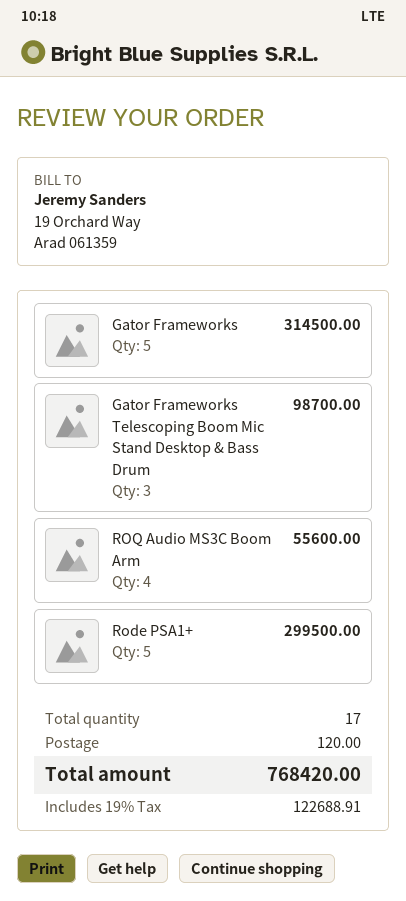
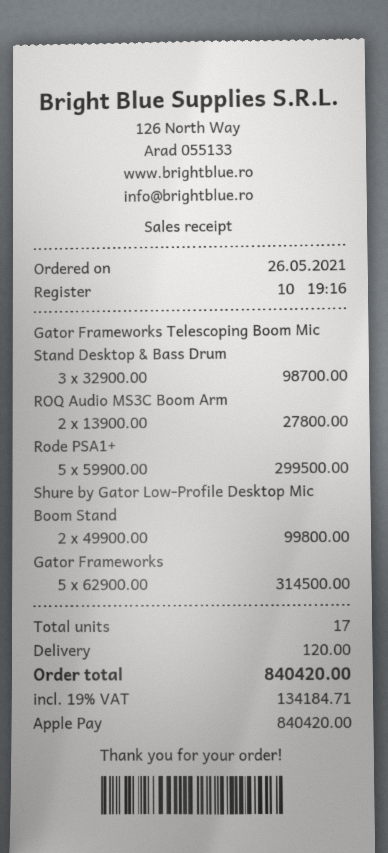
ROQ Audio MS3C Boom Arm: 4 for 55600.00 -> 2 for 27800.00
Shure by Gator Low-Profile Desktop Mic Boom Stand: none -> 2 for 99800.00
tax: 19% = 122688.91 -> 19% = 134184.71
total: 768420.00 -> 840420.00

